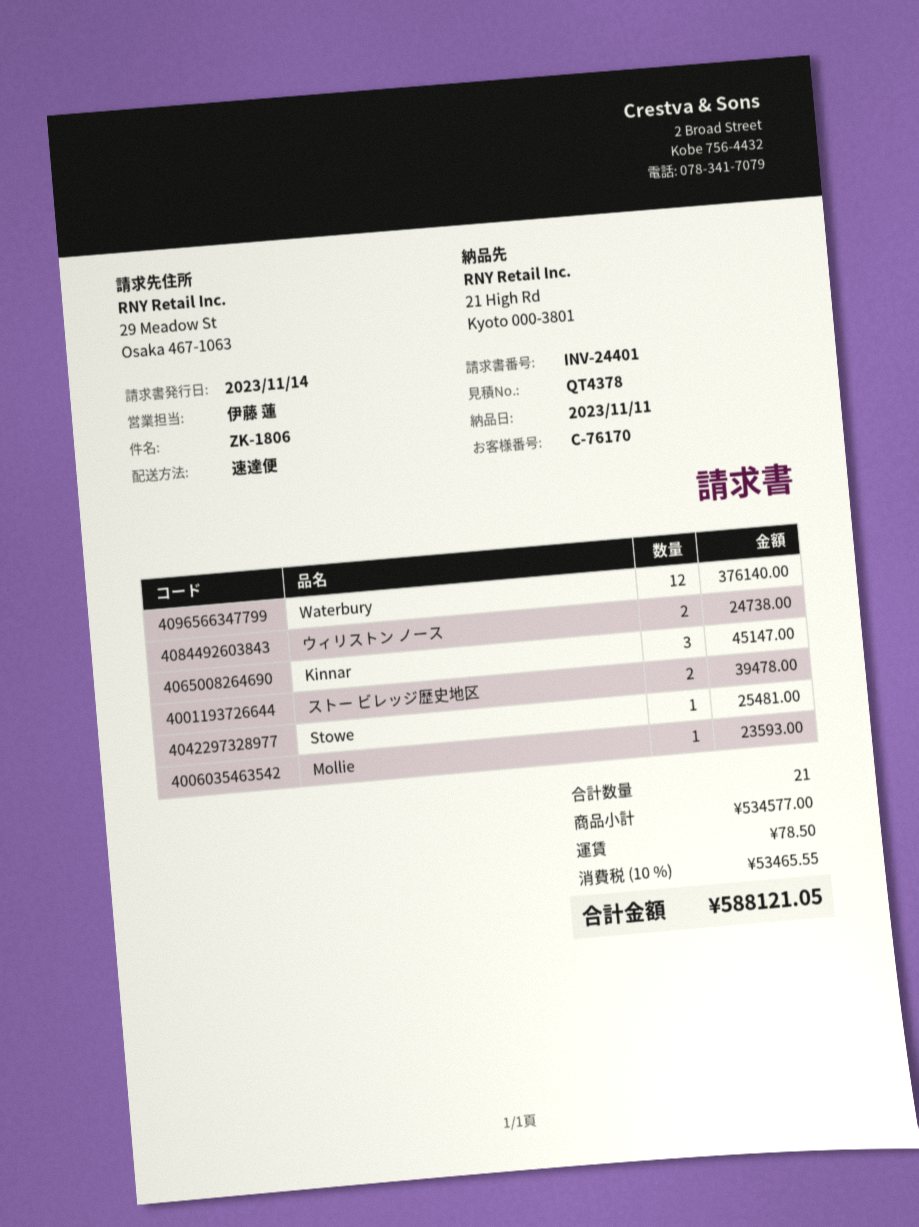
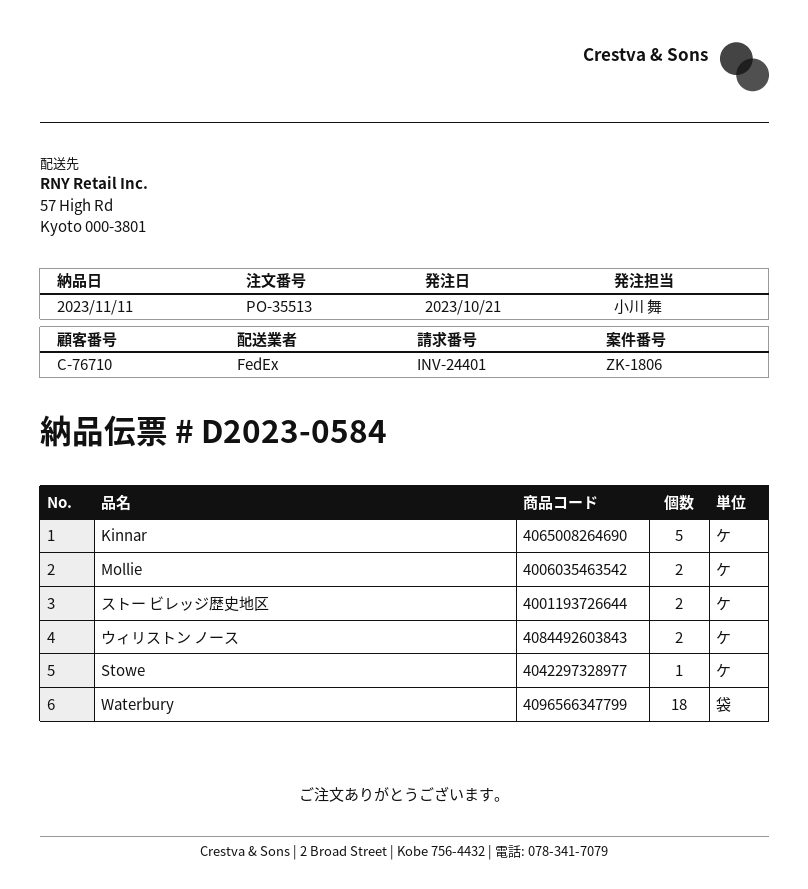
customer number: C-76170 -> C-76710
shipping method: express -> FedEx
ship to: 21 High Rd, Kyoto 000-3801 -> 57 High Rd, Kyoto 000-3801
Waterbury: 12 -> 18
Kinnar: 3 -> 5
Mollie: 1 -> 2

